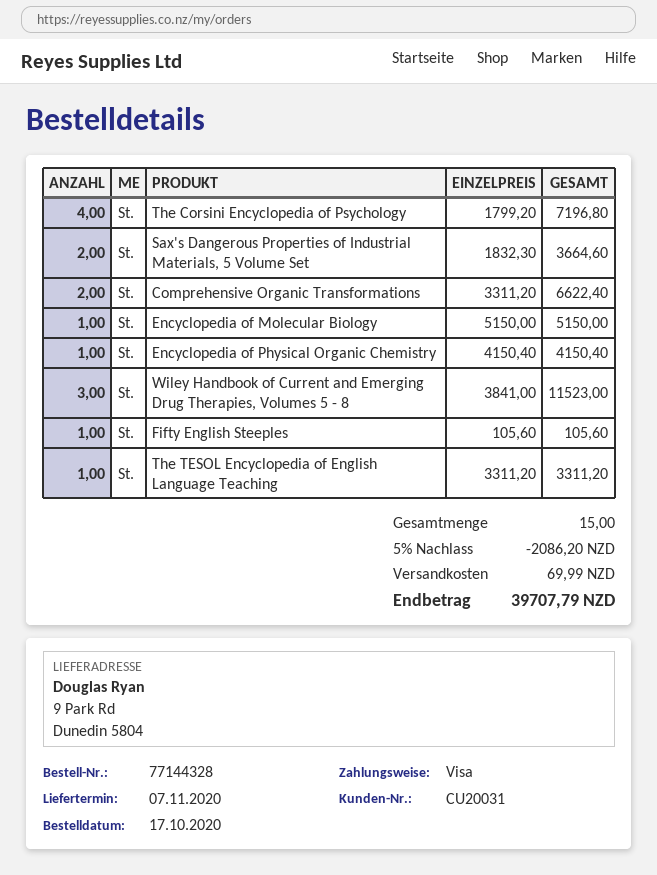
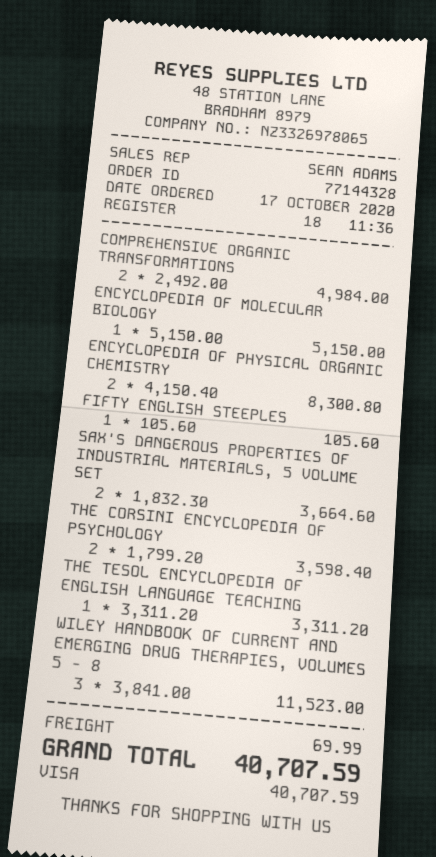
The Corsini Encyclopedia of Psychology: 4 x 1799.20 = 7196.80 -> 2 x 1799.20 = 3598.40
Comprehensive Organic Transformations: 2 x 3311.20 = 6622.40 -> 2 x 2492.00 = 4984.00
Encyclopedia of Physical Organic Chemistry: 1 x 4150.40 = 4150.40 -> 2 x 4150.40 = 8300.80
discount: 5% = 2086.20 -> none
total: 39707.79 -> 40707.59

